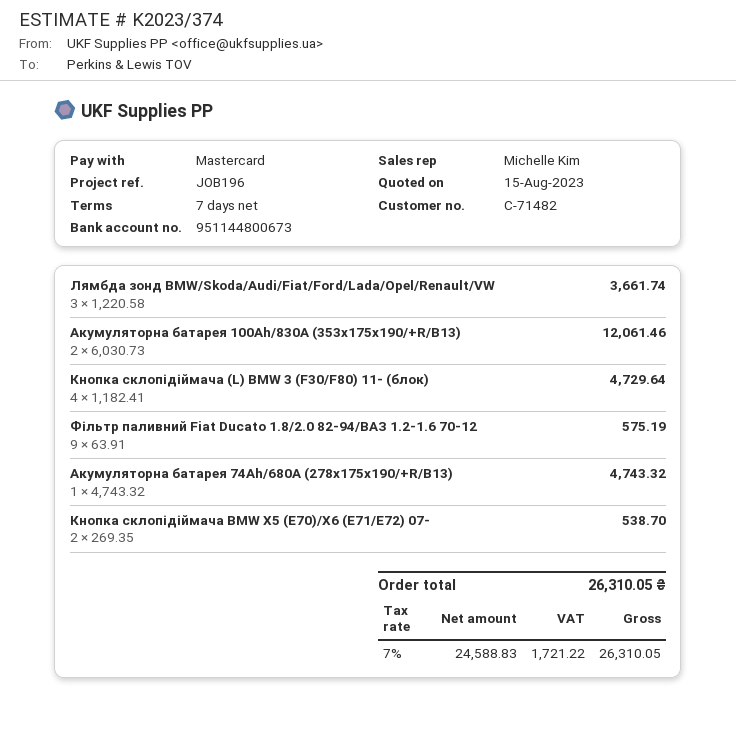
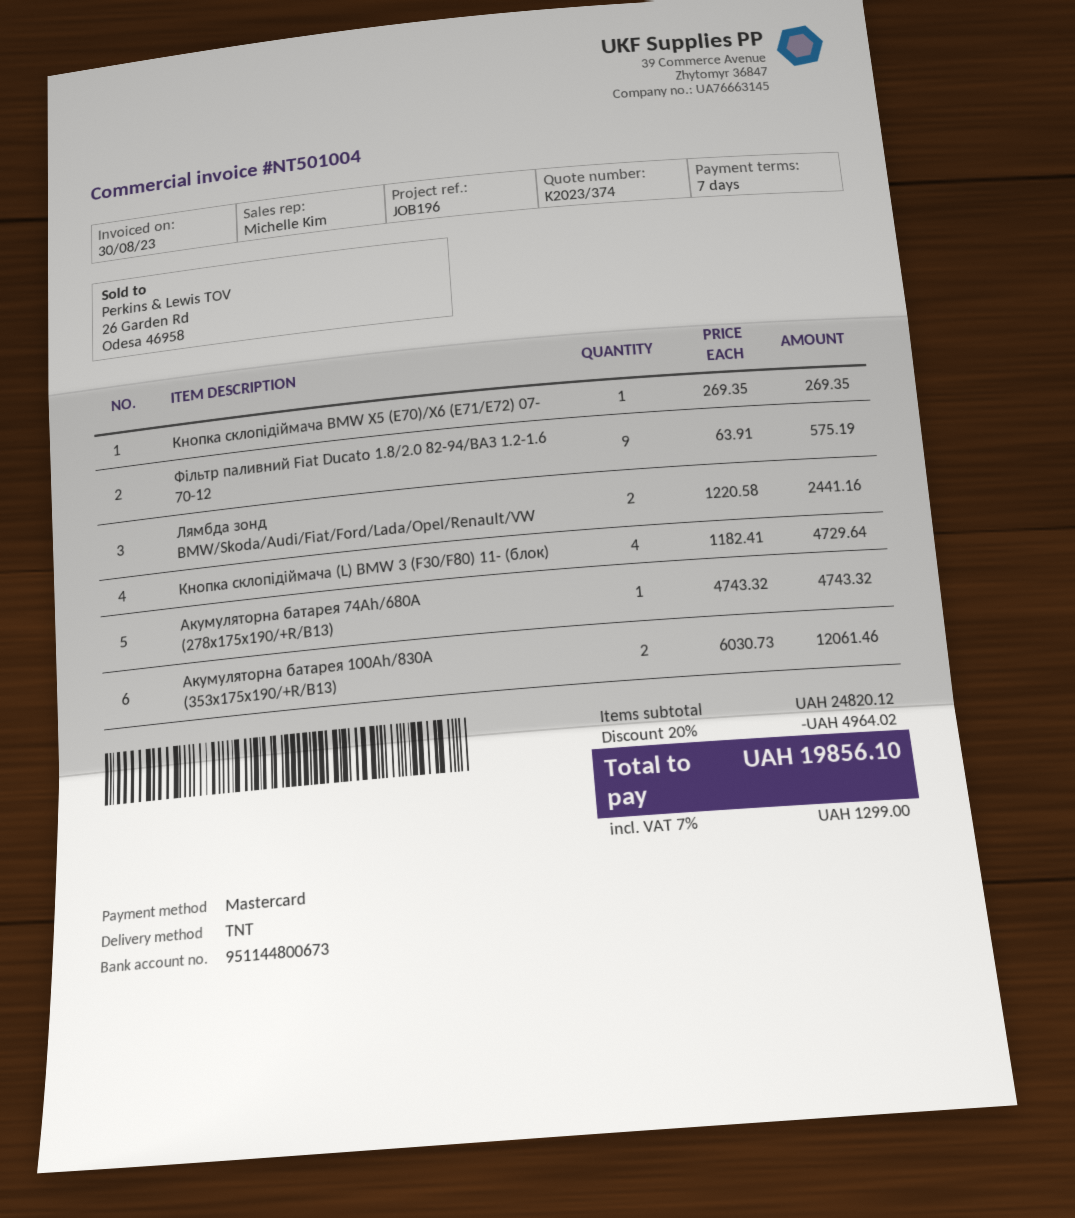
Лямбда зонд BMW/Skoda/Audi/Fiat/Ford/Lada/Opel/Renault/VW: 3 x 1220.58 = 3661.74 -> 2 x 1220.58 = 2441.16
Кнопка склопідіймача BMW X5 (E70)/X6 (E71/E72) 07-: 2 x 269.35 = 538.70 -> 1 x 269.35 = 269.35
discount: none -> 20% = 4964.02
tax: 7% = 1721.22 -> 7% = 1299.00
total: 26310.05 -> 19856.10

